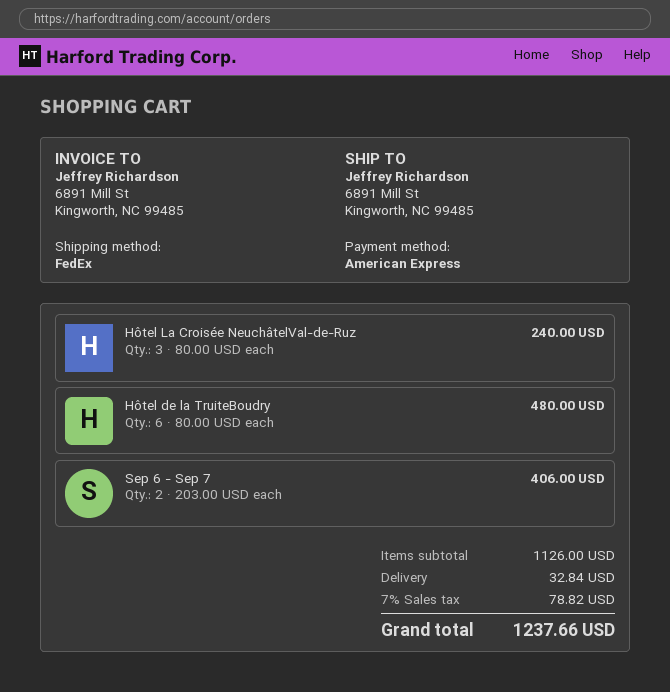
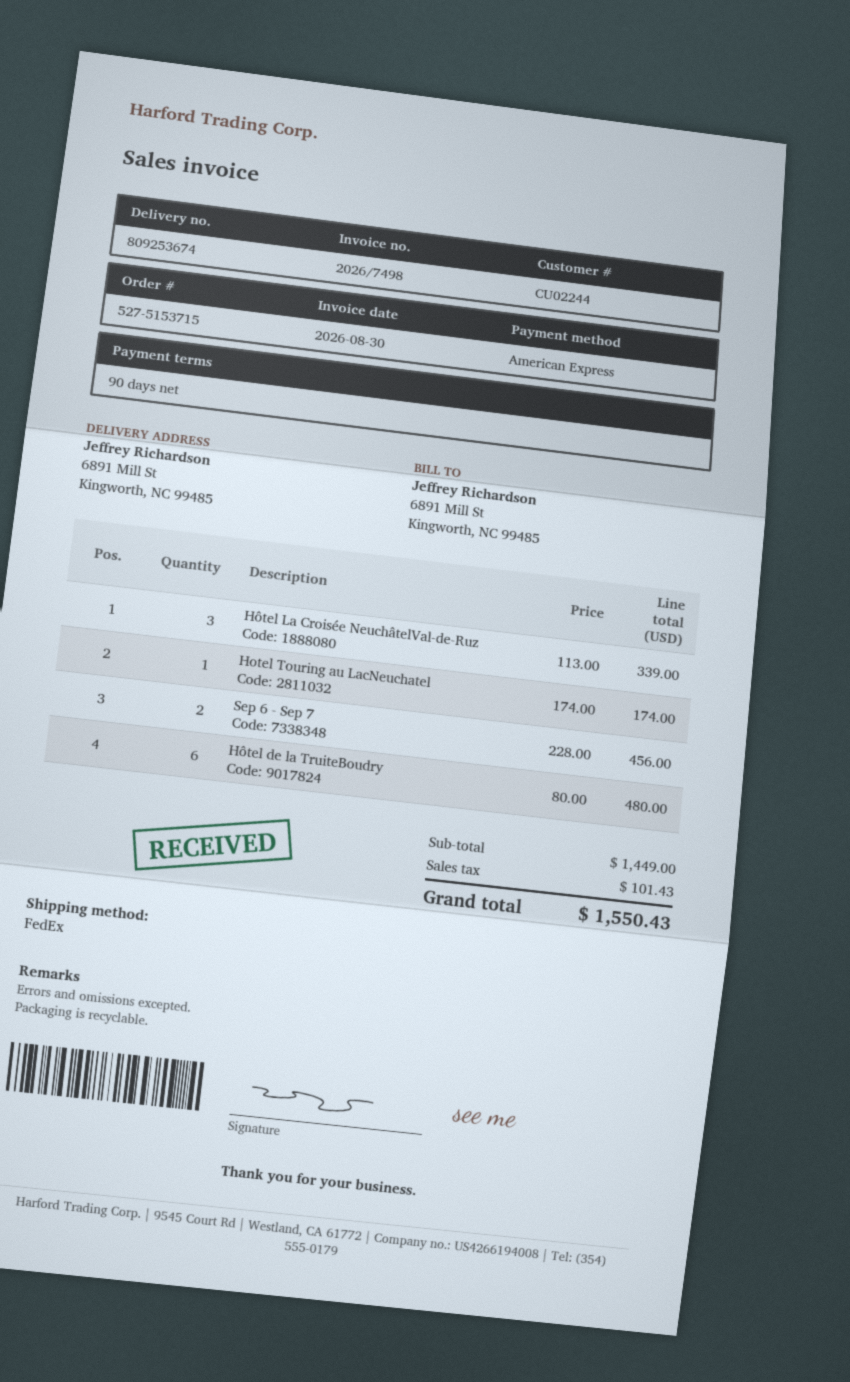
Hôtel La Croisée NeuchâtelVal-de-Ruz: 3 x 80.00 = 240.00 -> 3 x 113.00 = 339.00
Sep 6 - Sep 7: 2 x 203.00 = 406.00 -> 2 x 228.00 = 456.00
Hotel Touring au LacNeuchatel: none -> 1 x 174.00 = 174.00
subtotal: 1126.00 -> 1449.00
shipping: 32.84 -> none
tax: 78.82 -> 101.43
total: 1237.66 -> 1550.43

